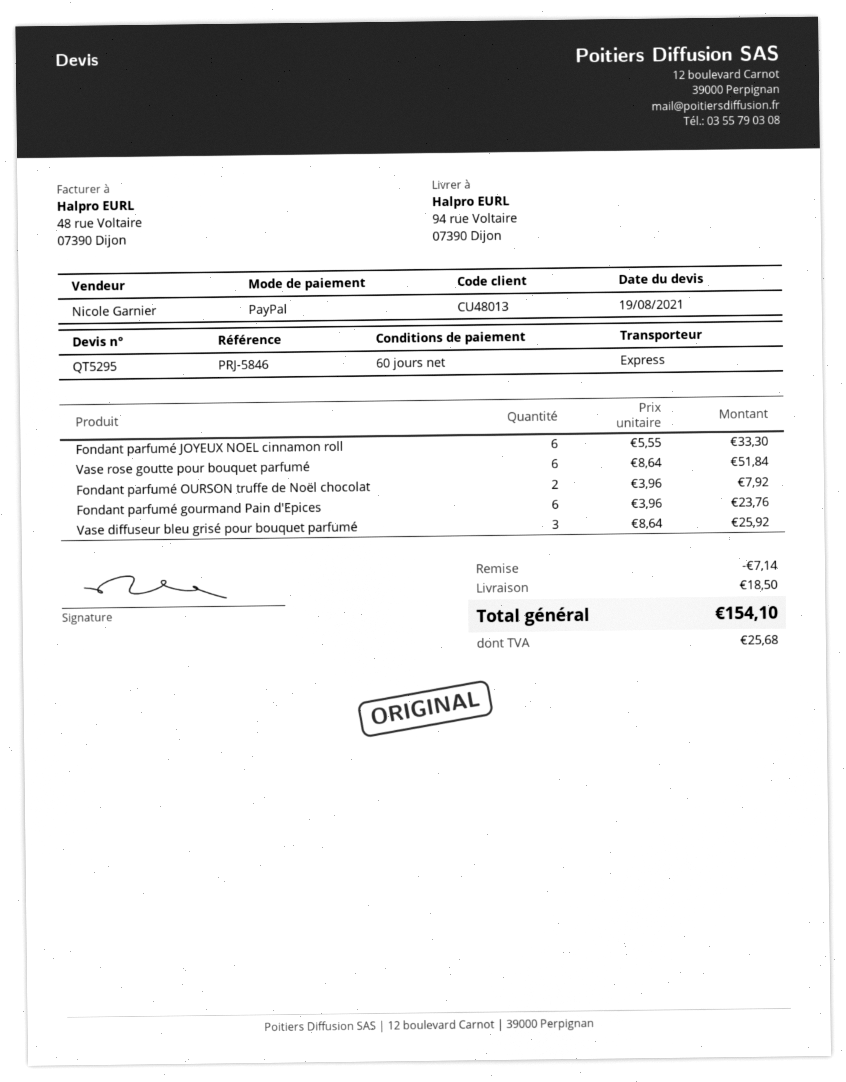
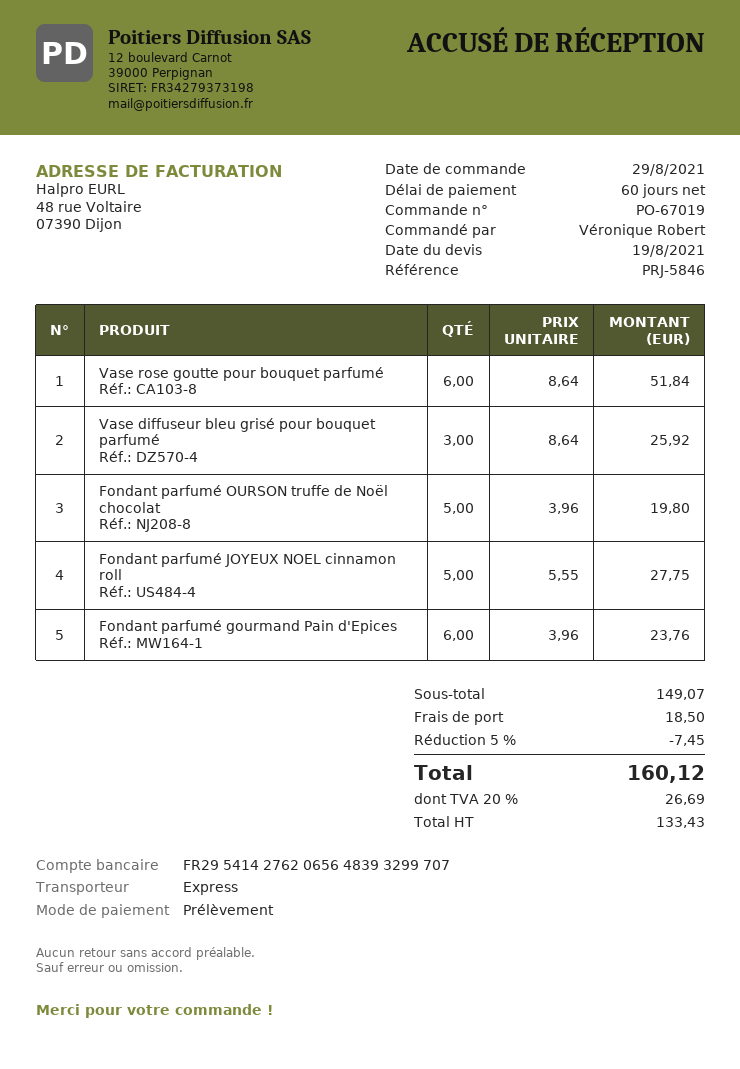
payment method: PayPal -> direct debit
Fondant parfumé JOYEUX NOEL cinnamon roll: 6 x 5.55 = 33.30 -> 5 x 5.55 = 27.75
Fondant parfumé OURSON truffe de Noël chocolat: 2 x 3.96 = 7.92 -> 5 x 3.96 = 19.80
discount: 7.14 -> 7.45
tax: 25.68 -> 26.69
total: 154.10 -> 160.12

